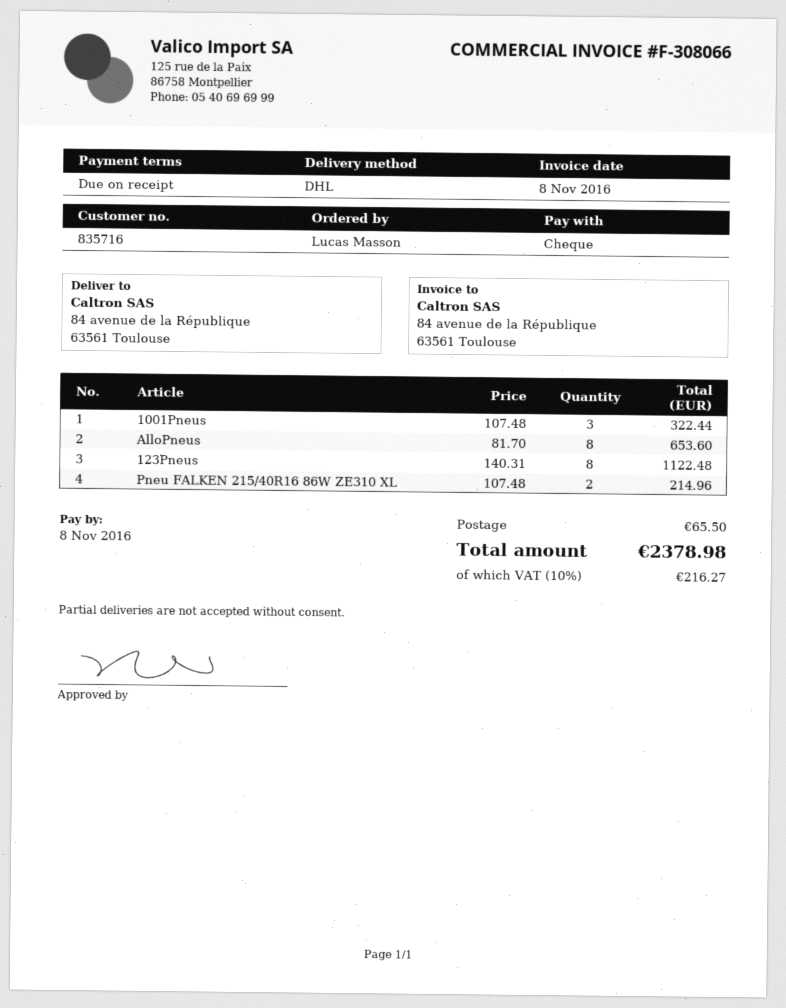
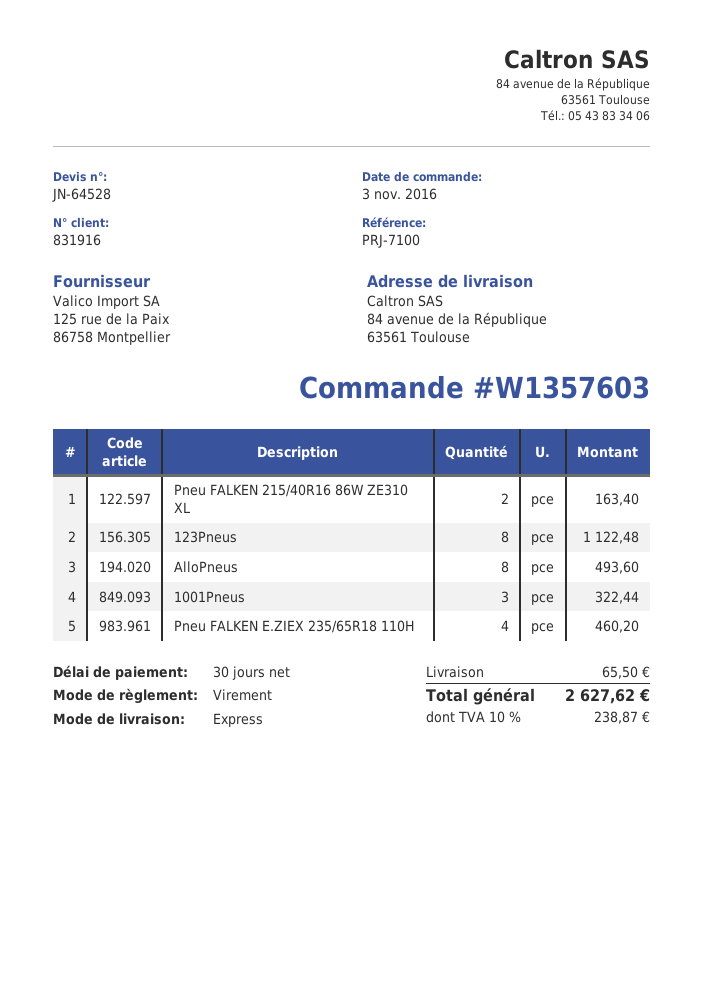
payment terms: on receipt -> 30 days
customer number: 835716 -> 831916
payment method: cheque -> bank transfer
shipping method: DHL -> express
AlloPneus: 8 for 653.60 -> 8 for 493.60
Pneu FALKEN 215/40R16 86W ZE310 XL: 2 for 214.96 -> 2 for 163.40
Pneu FALKEN E.ZIEX 235/65R18 110H: none -> 4 for 460.20
tax: 10% = 216.27 -> 10% = 238.87
total: 2378.98 -> 2627.62

